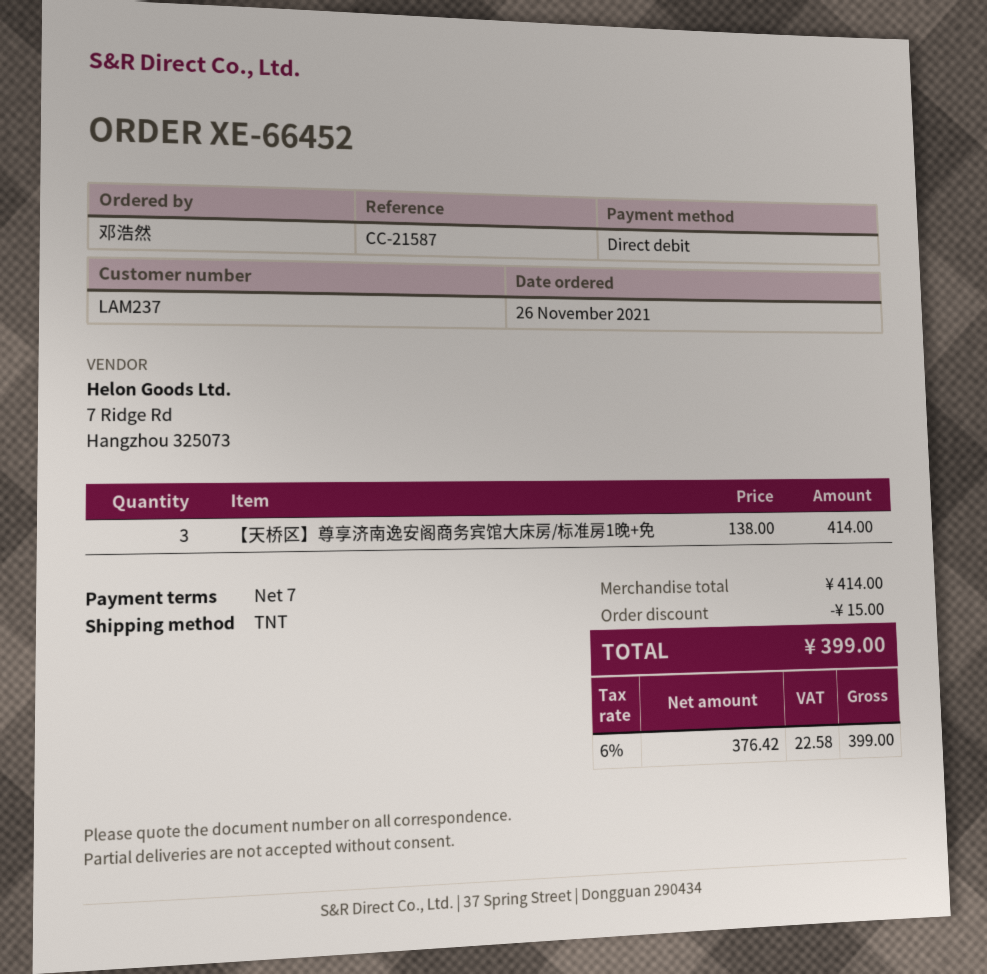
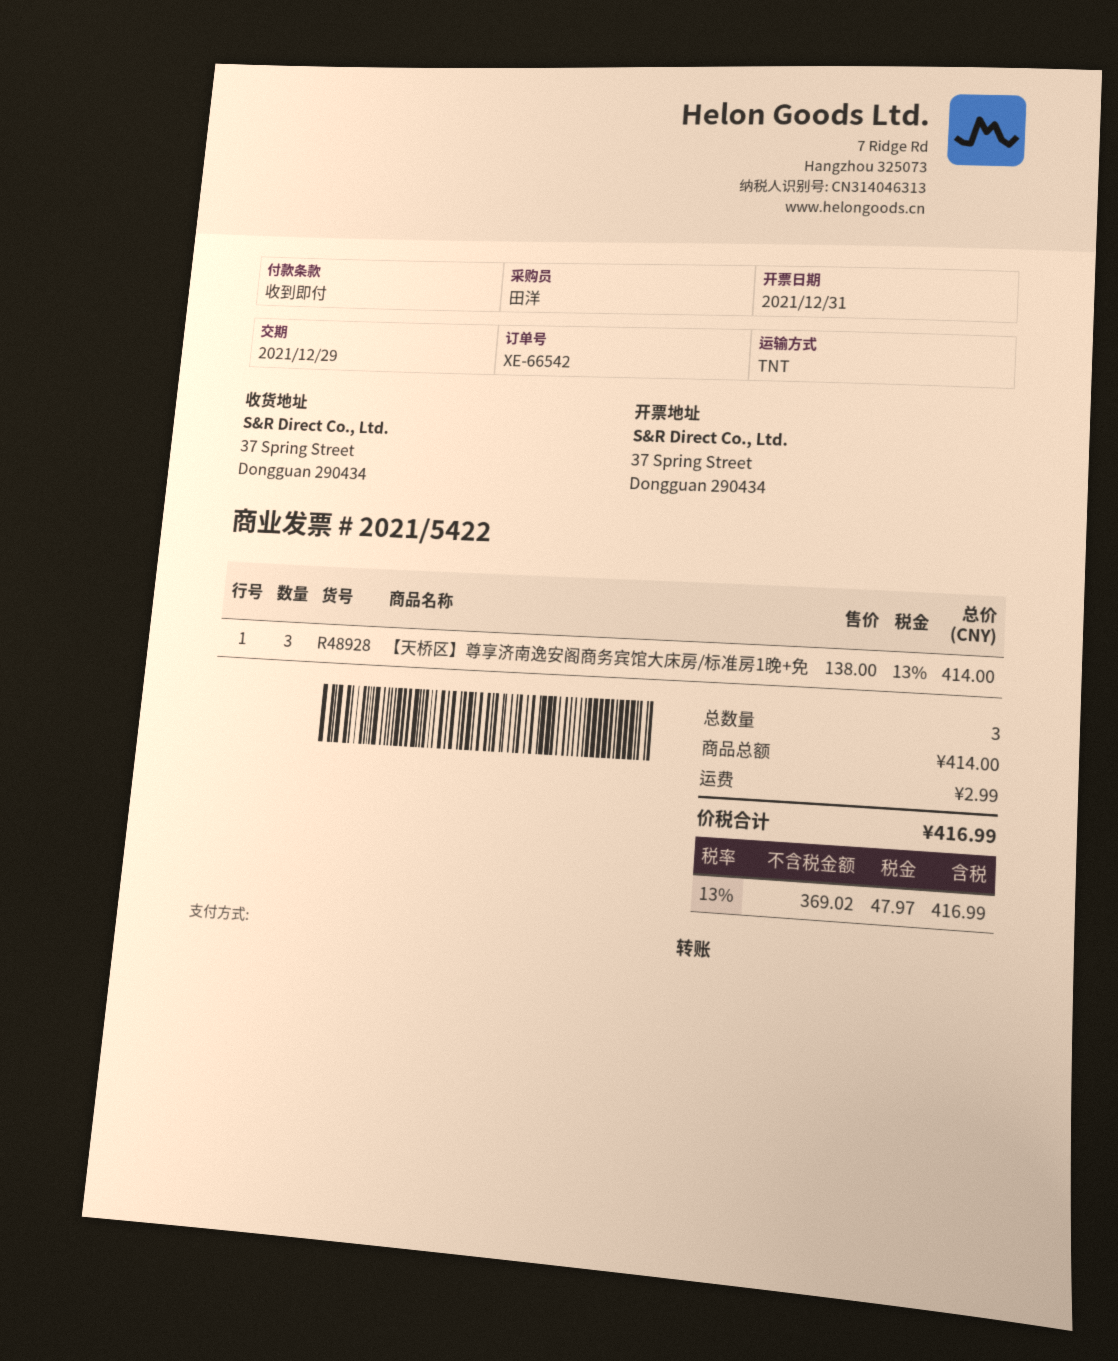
order number: XE-66452 -> XE-66542
payment terms: 7 days -> on receipt
ordered by: 邓浩然 -> 田洋
payment method: direct debit -> bank transfer
discount: 15.00 -> none
shipping: none -> 2.99
net: 376.42 -> 369.02
tax: 6% = 22.58 -> 13% = 47.97
total: 399.00 -> 416.99

